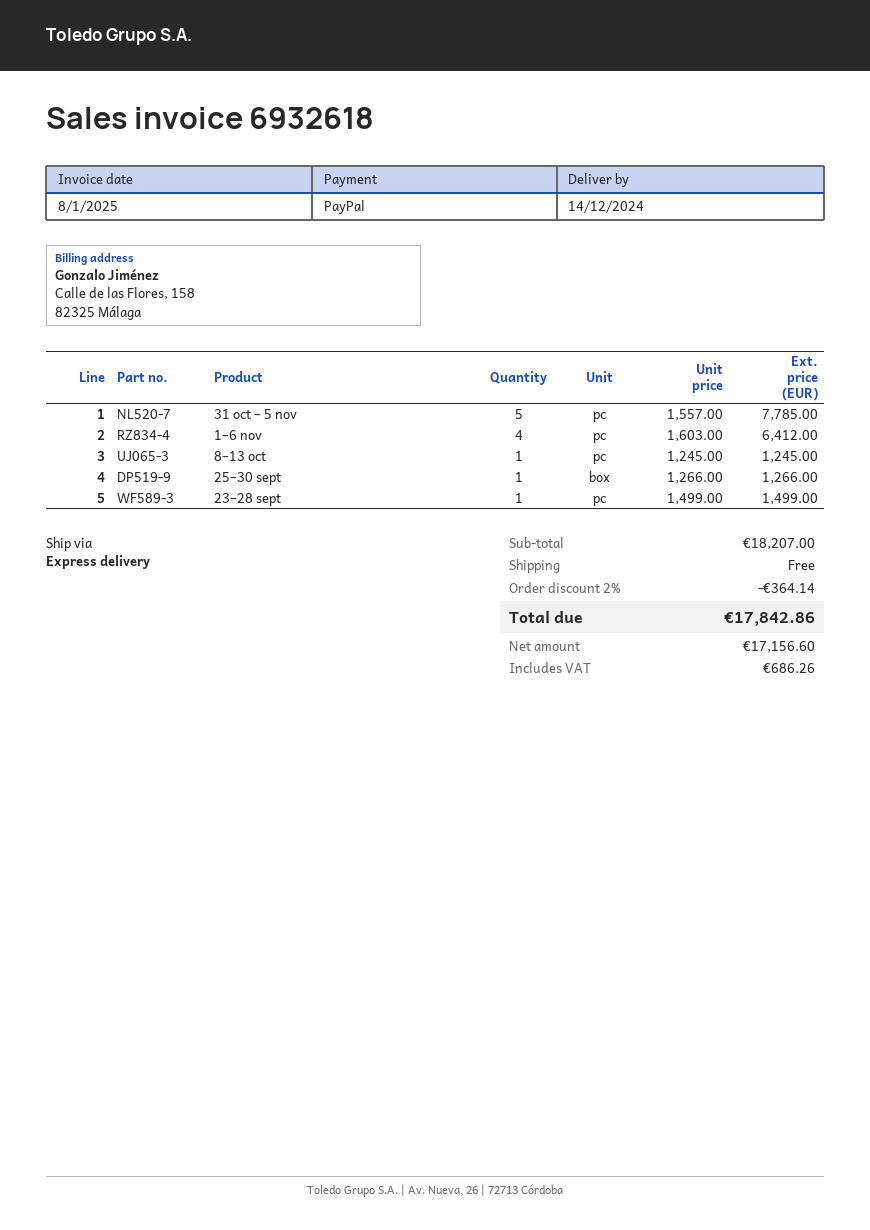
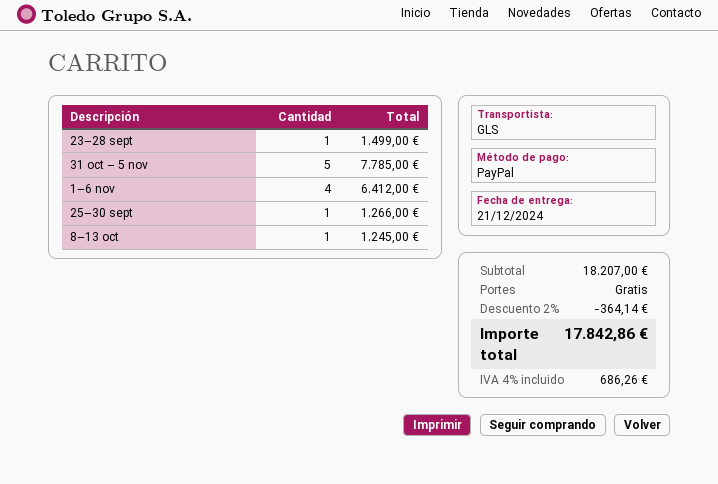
delivery date: 2024-12-14 -> 2024-12-21
shipping method: express -> GLS

